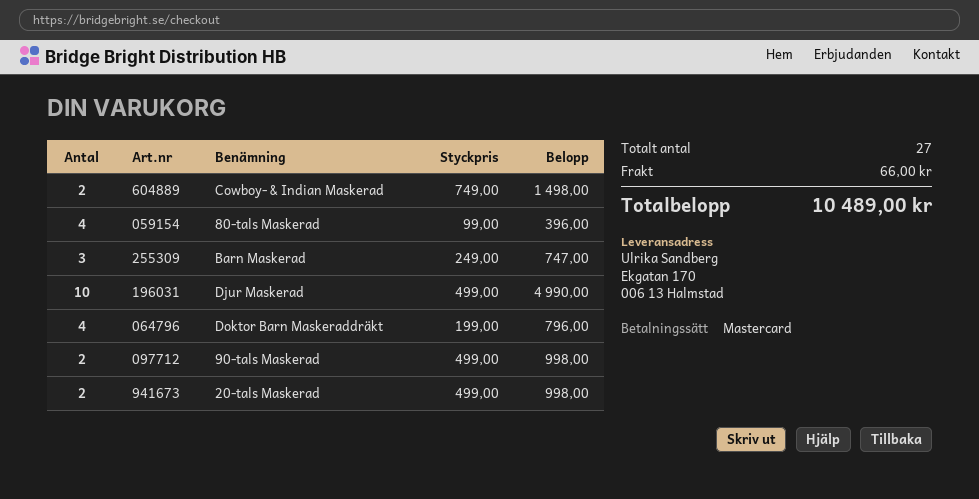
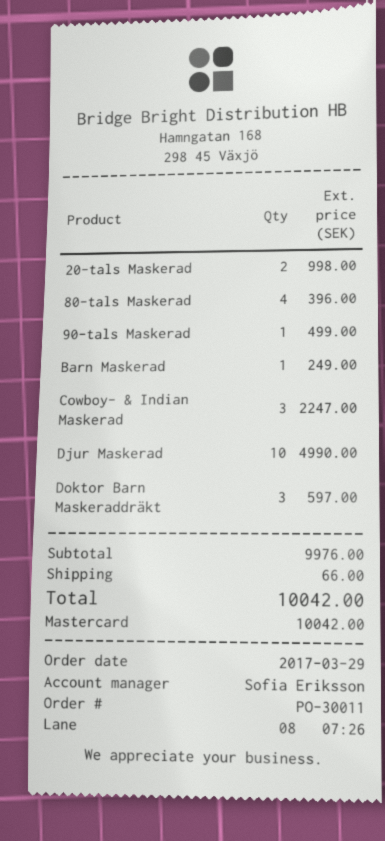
Cowboy- & Indian Maskerad: 2 for 1498.00 -> 3 for 2247.00
Barn Maskerad: 3 for 747.00 -> 1 for 249.00
Doktor Barn Maskeraddräkt: 4 for 796.00 -> 3 for 597.00
90-tals Maskerad: 2 for 998.00 -> 1 for 499.00
total: 10489.00 -> 10042.00

